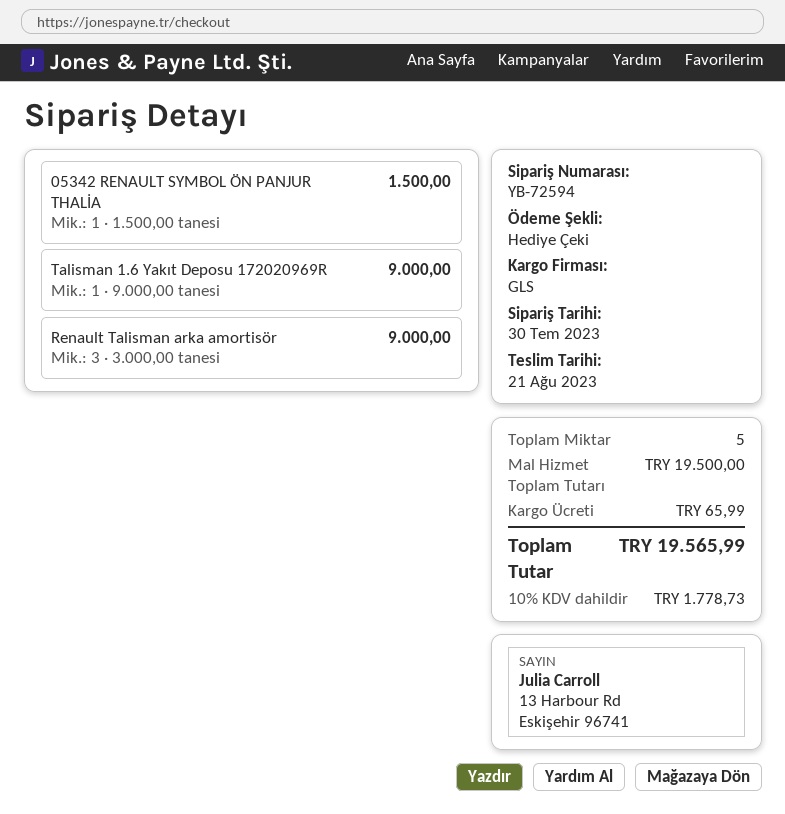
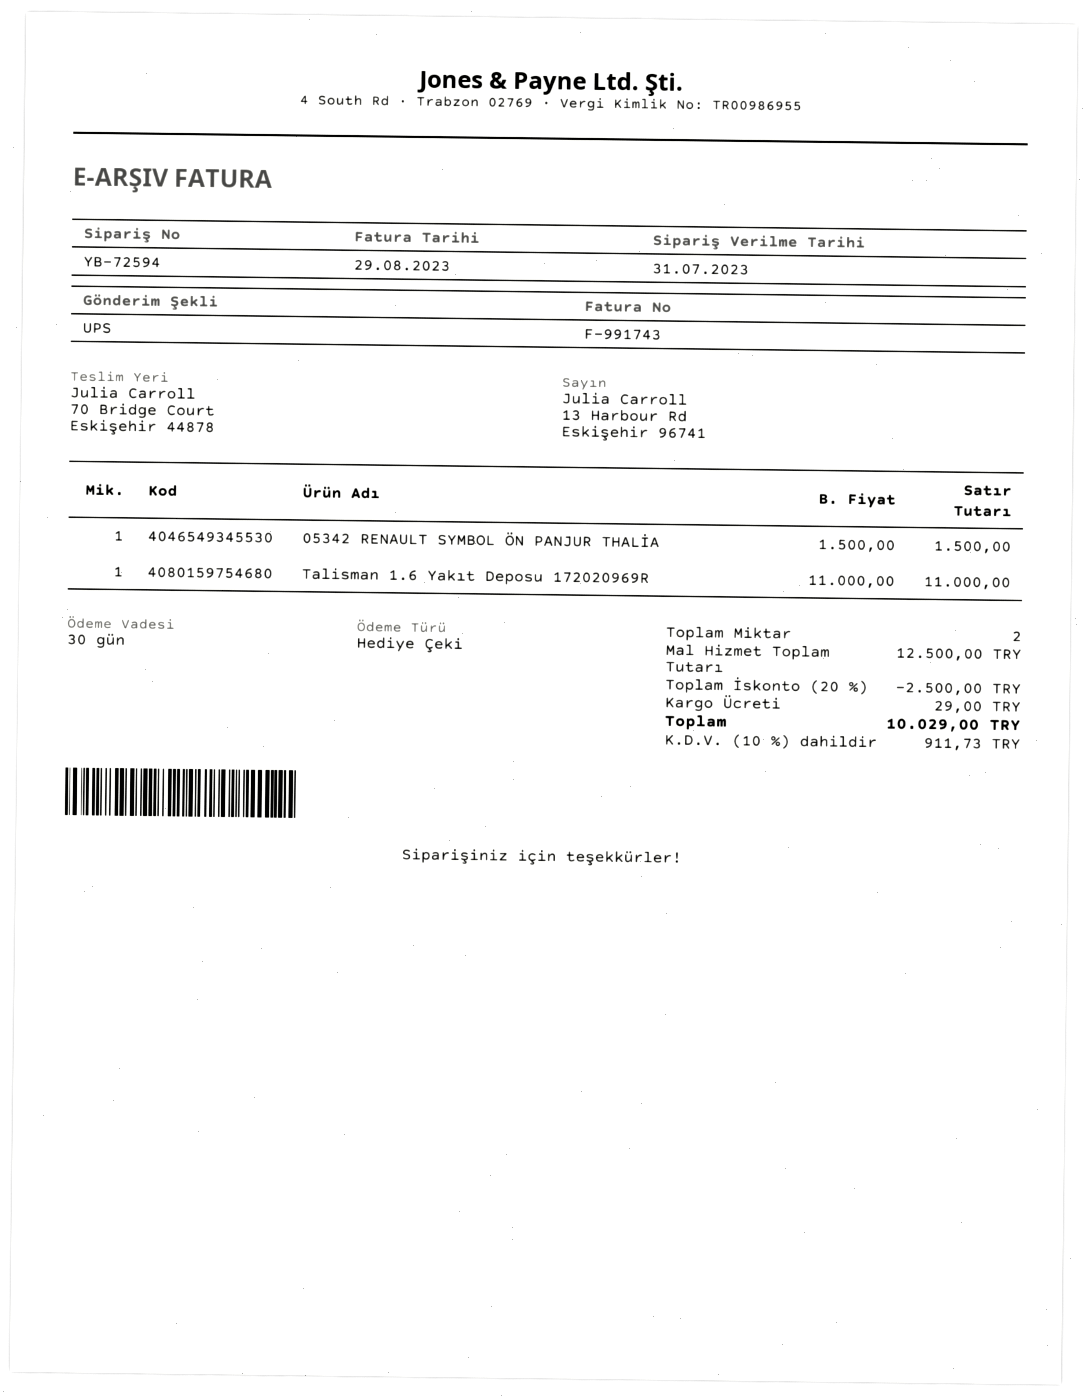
order date: 2023-07-30 -> 2023-07-31
shipping method: GLS -> UPS
Talisman 1.6 Yakıt Deposu 172020969R: 1 x 9000.00 = 9000.00 -> 1 x 11000.00 = 11000.00
Renault Talisman arka amortisör: 3 x 3000.00 = 9000.00 -> none
total quantity: 5 -> 2
subtotal: 19500.00 -> 12500.00
discount: none -> 20% = 2500.00
shipping: 65.99 -> 29.00
tax: 10% = 1778.73 -> 10% = 911.73
total: 19565.99 -> 10029.00

